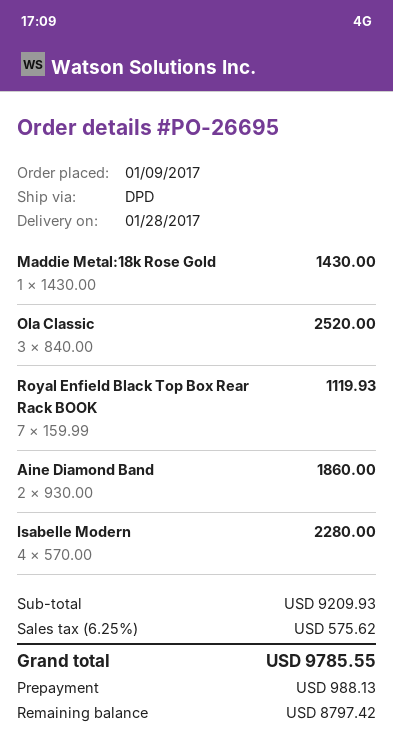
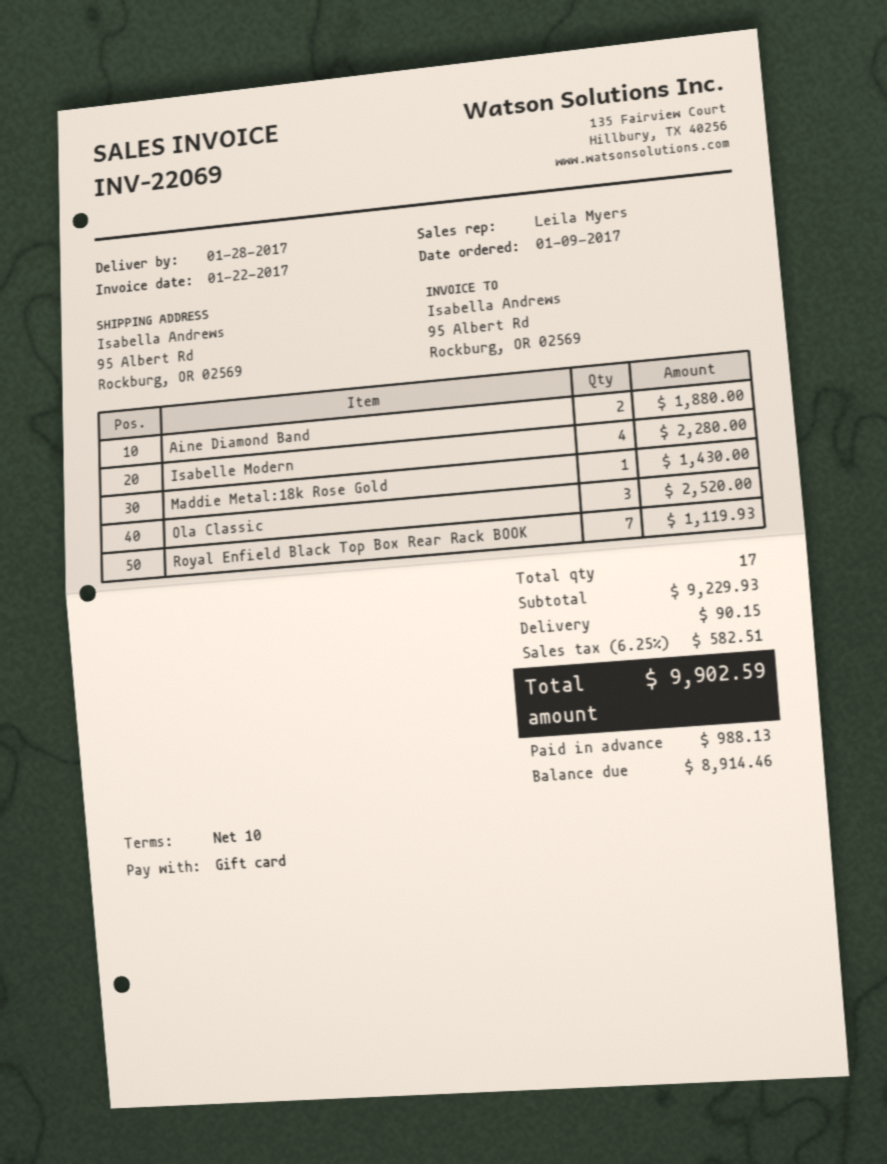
Aine Diamond Band: 2 for 1860.00 -> 2 for 1880.00
subtotal: 9209.93 -> 9229.93
shipping: none -> 90.15
tax: 6.25% = 575.62 -> 6.25% = 582.51
total: 9785.55 -> 9902.59
balance: 8797.42 -> 8914.46

